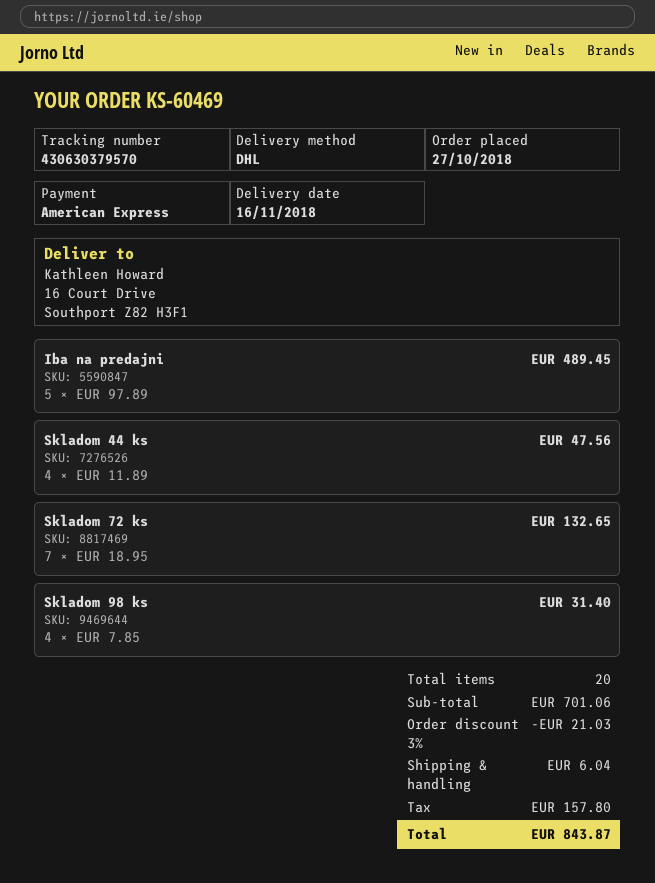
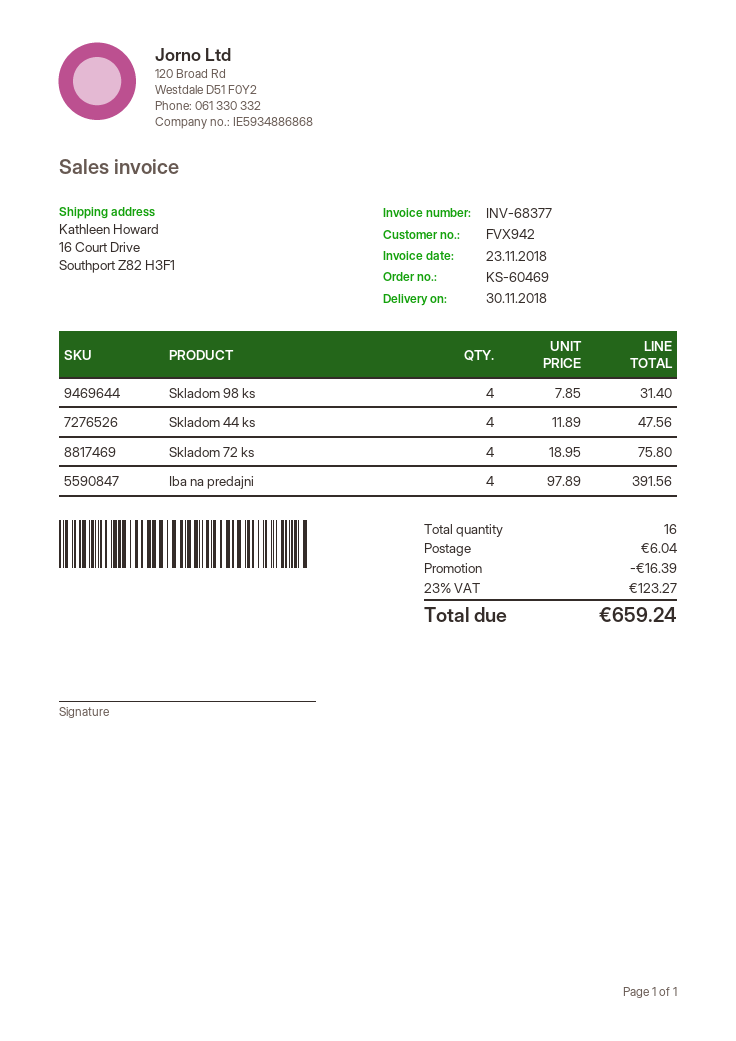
delivery date: 2018-11-16 -> 2018-11-30
Iba na predajni: 5 x 97.89 = 489.45 -> 4 x 97.89 = 391.56
Skladom 72 ks: 7 x 18.95 = 132.65 -> 4 x 18.95 = 75.80
total quantity: 20 -> 16
discount: 21.03 -> 16.39
tax: 157.80 -> 123.27
total: 843.87 -> 659.24

